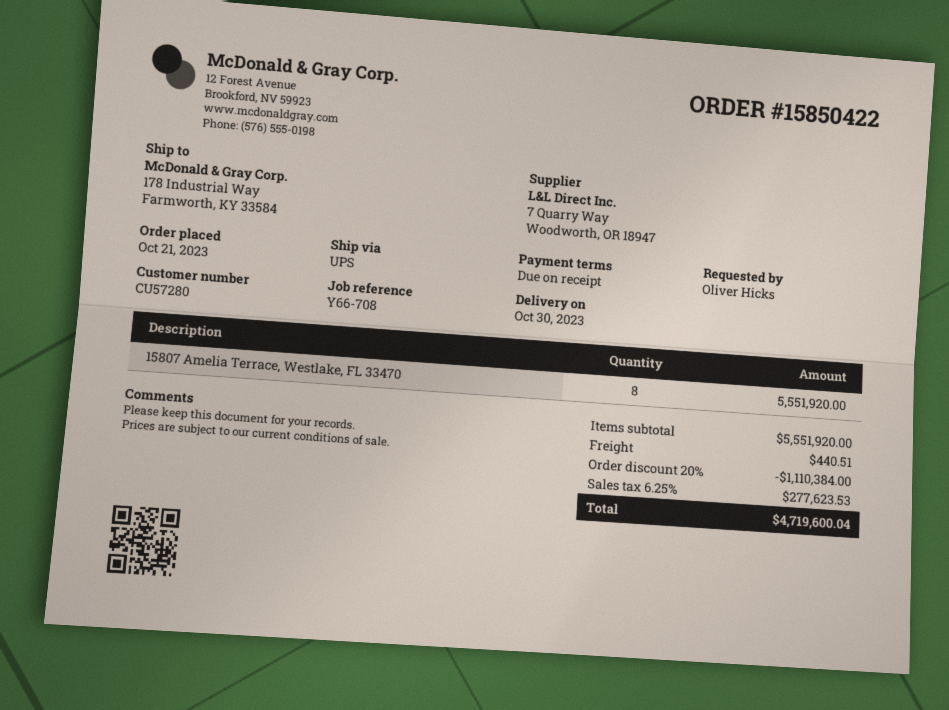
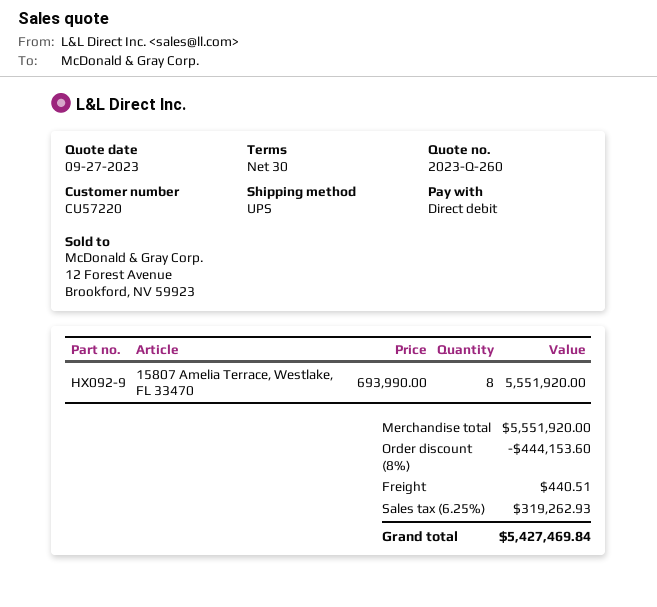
payment terms: on receipt -> 30 days
customer number: CU57280 -> CU57220
discount: 20% = 1110384.00 -> 8% = 444153.60
tax: 6.25% = 277623.53 -> 6.25% = 319262.93
total: 4719600.04 -> 5427469.84

